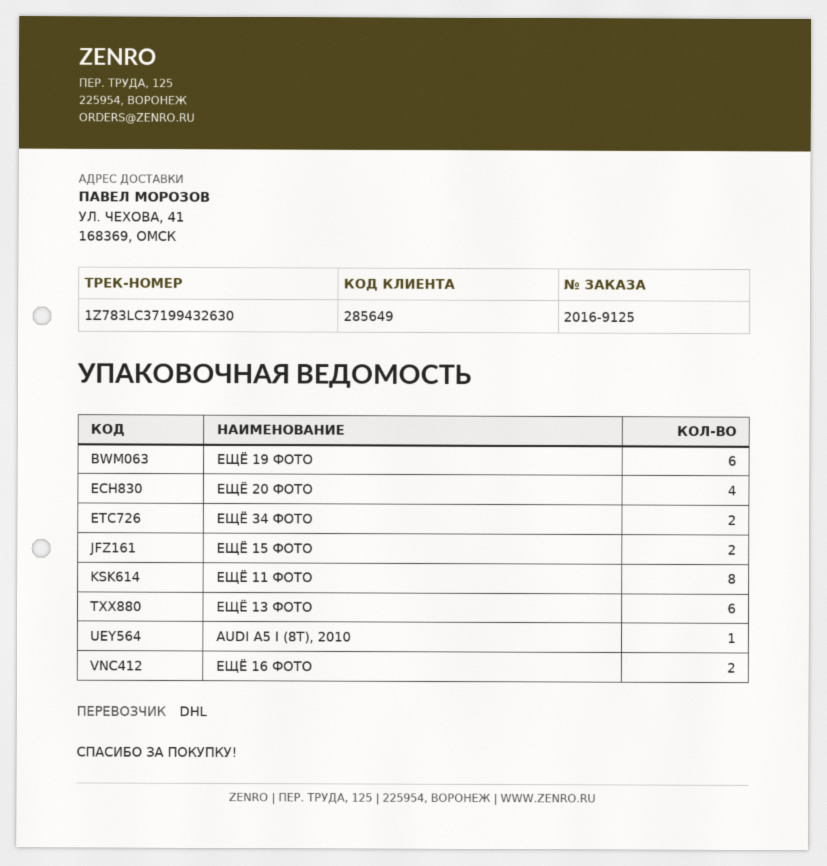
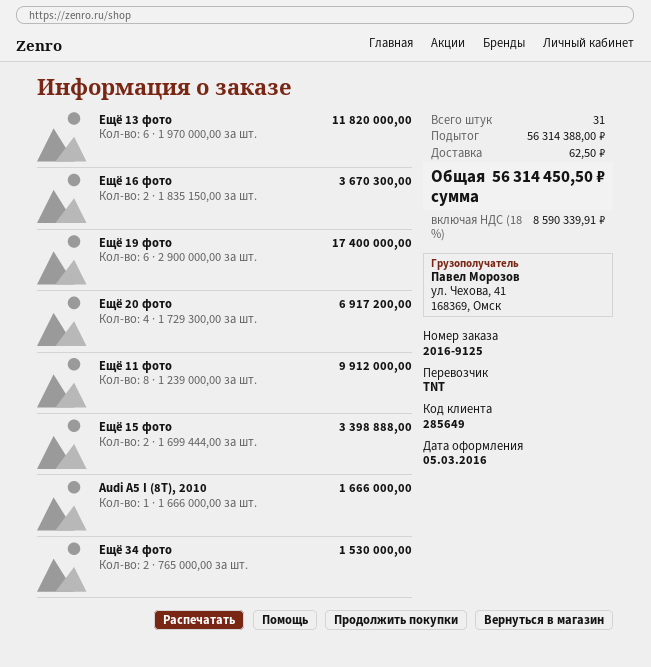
shipping method: DHL -> TNT

